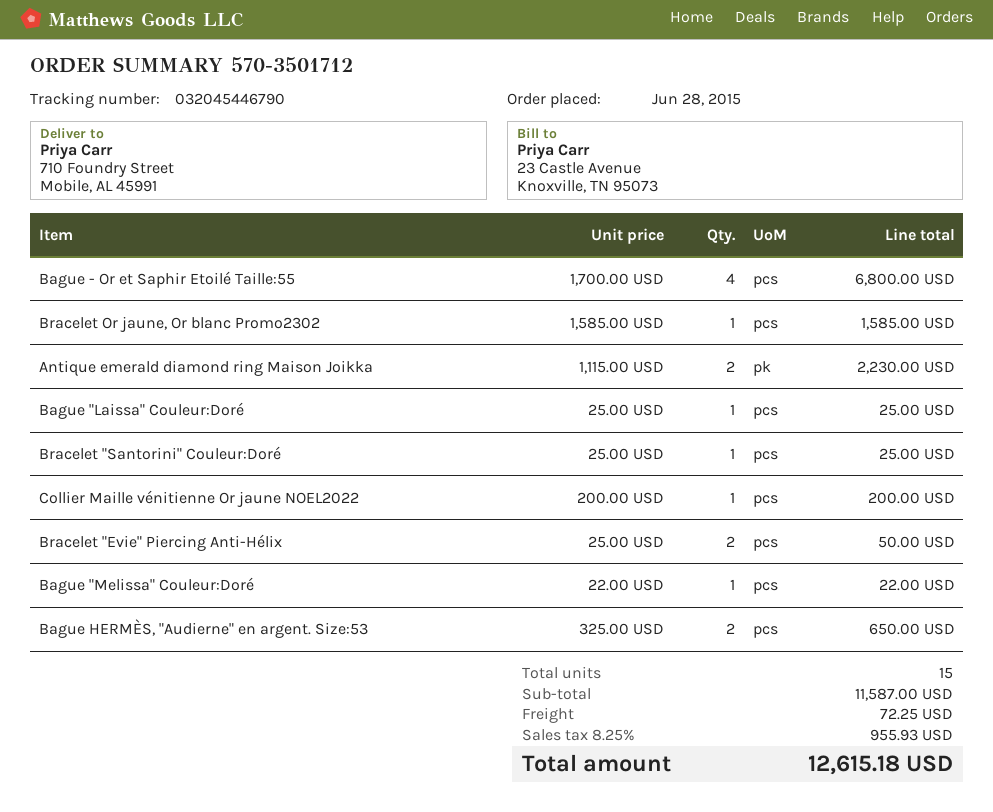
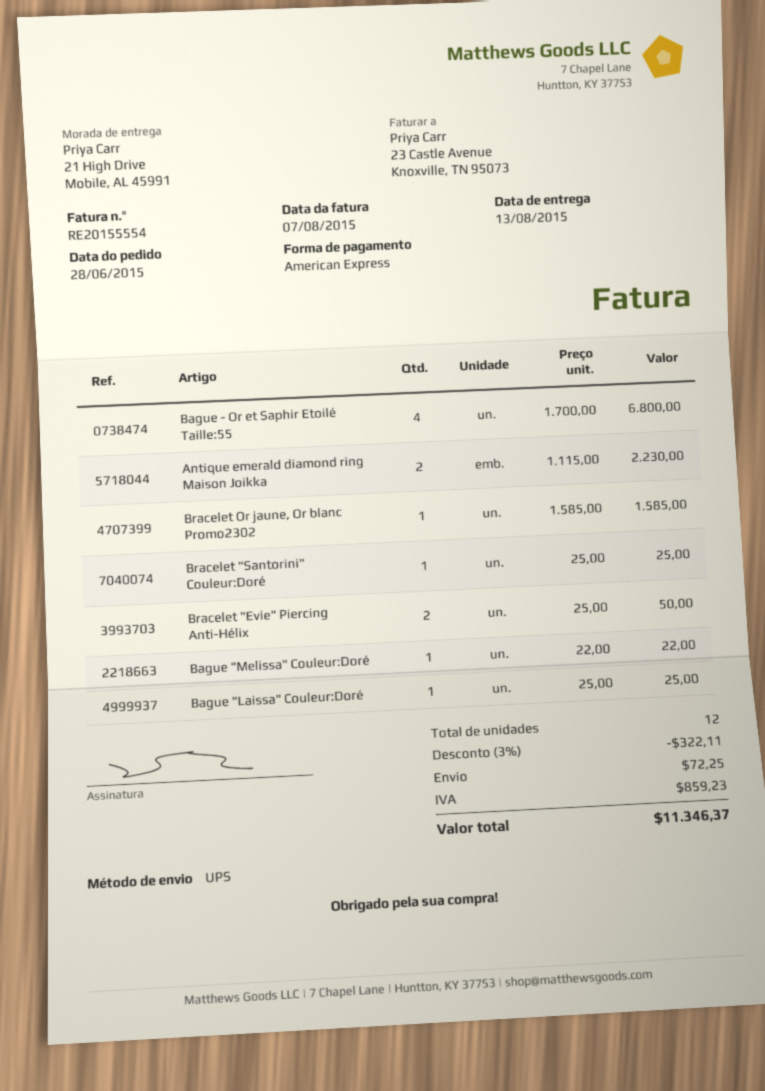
ship to: 710 Foundry Street, Mobile, AL 45991 -> 21 High Drive, Mobile, AL 45991
Collier Maille vénitienne Or jaune NOEL2022: 1 x 200.00 = 200.00 -> none
Bague HERMÈS, "Audierne" en argent. Size:53: 2 x 325.00 = 650.00 -> none
total quantity: 15 -> 12
discount: none -> 3% = 322.11
tax: 955.93 -> 859.23
total: 12615.18 -> 11346.37

